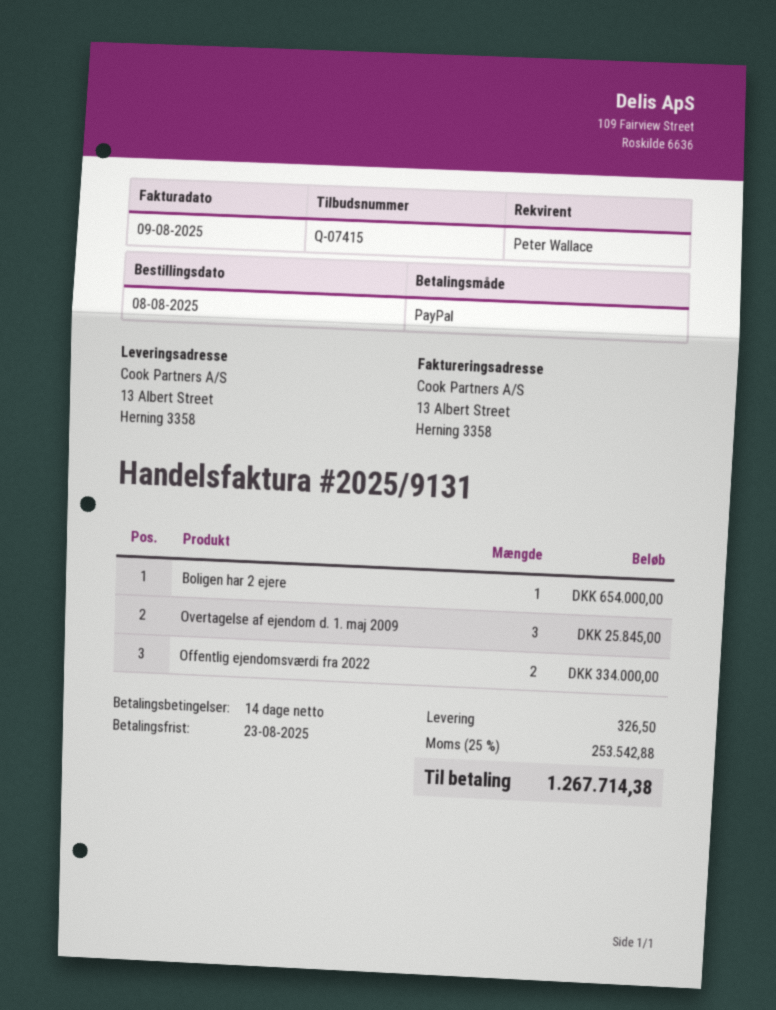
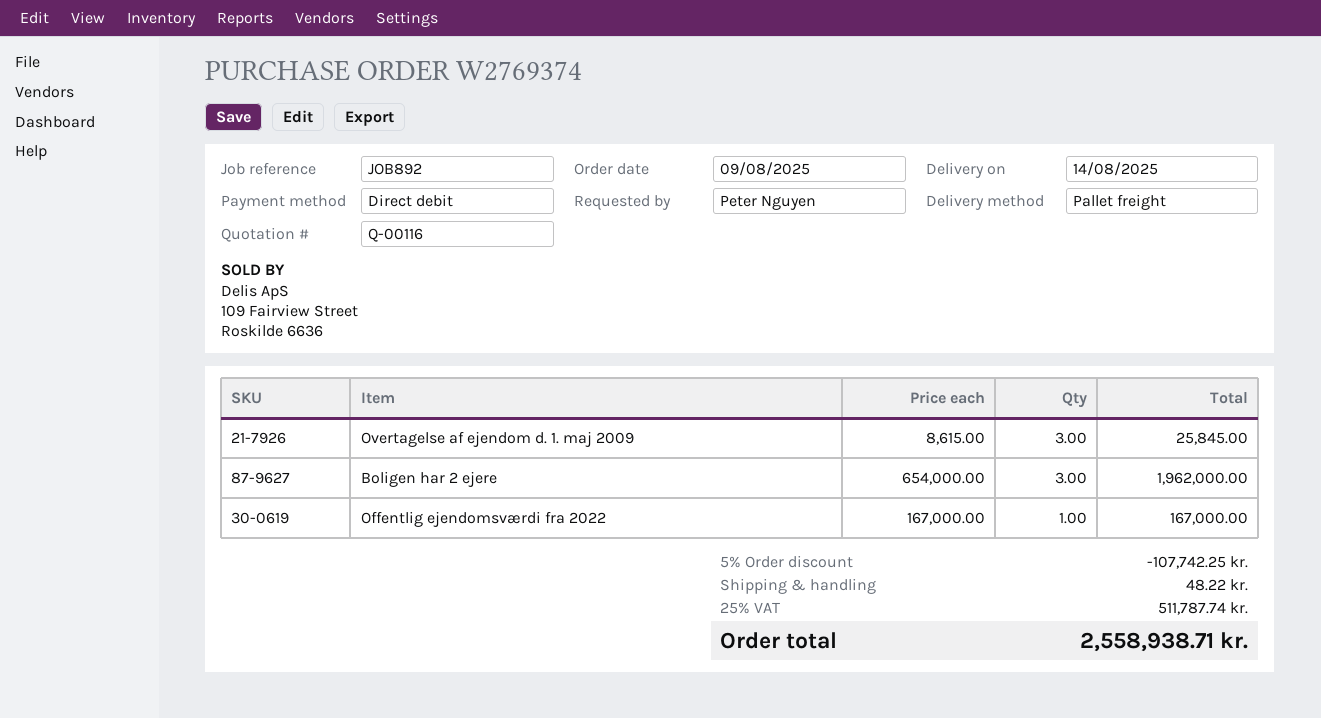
quote number: Q-07415 -> Q-00116
order date: 2025-08-08 -> 2025-08-09
ordered by: Peter Wallace -> Peter Nguyen
payment method: PayPal -> direct debit
Boligen har 2 ejere: 1 for 654000.00 -> 3 for 1962000.00
Offentlig ejendomsværdi fra 2022: 2 for 334000.00 -> 1 for 167000.00
discount: none -> 5% = 107742.25
shipping: 326.50 -> 48.22
tax: 25% = 253542.88 -> 25% = 511787.74
total: 1267714.38 -> 2558938.71

